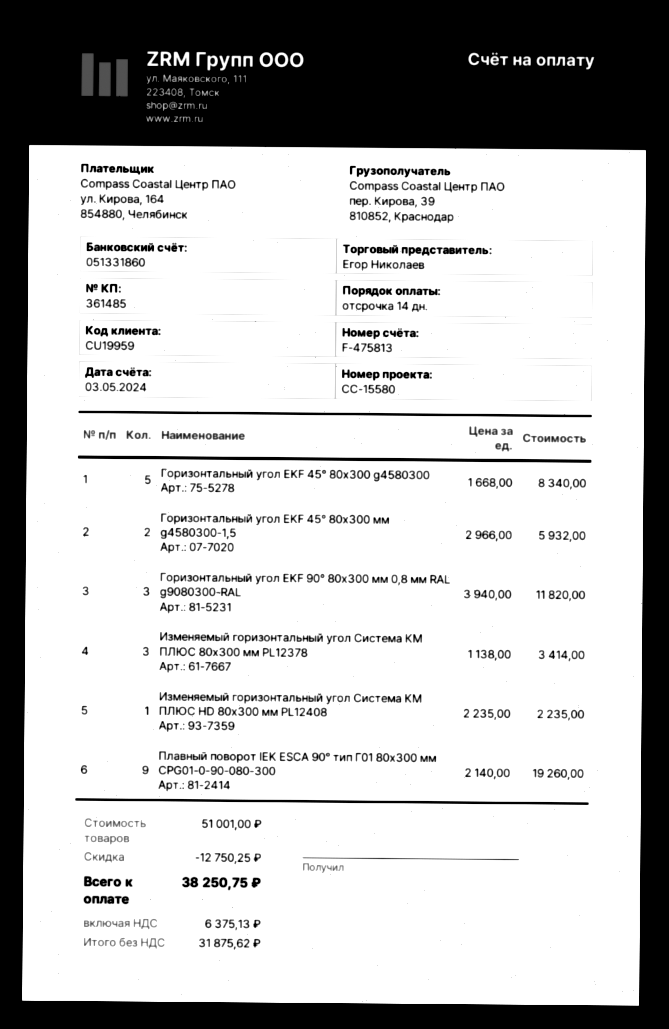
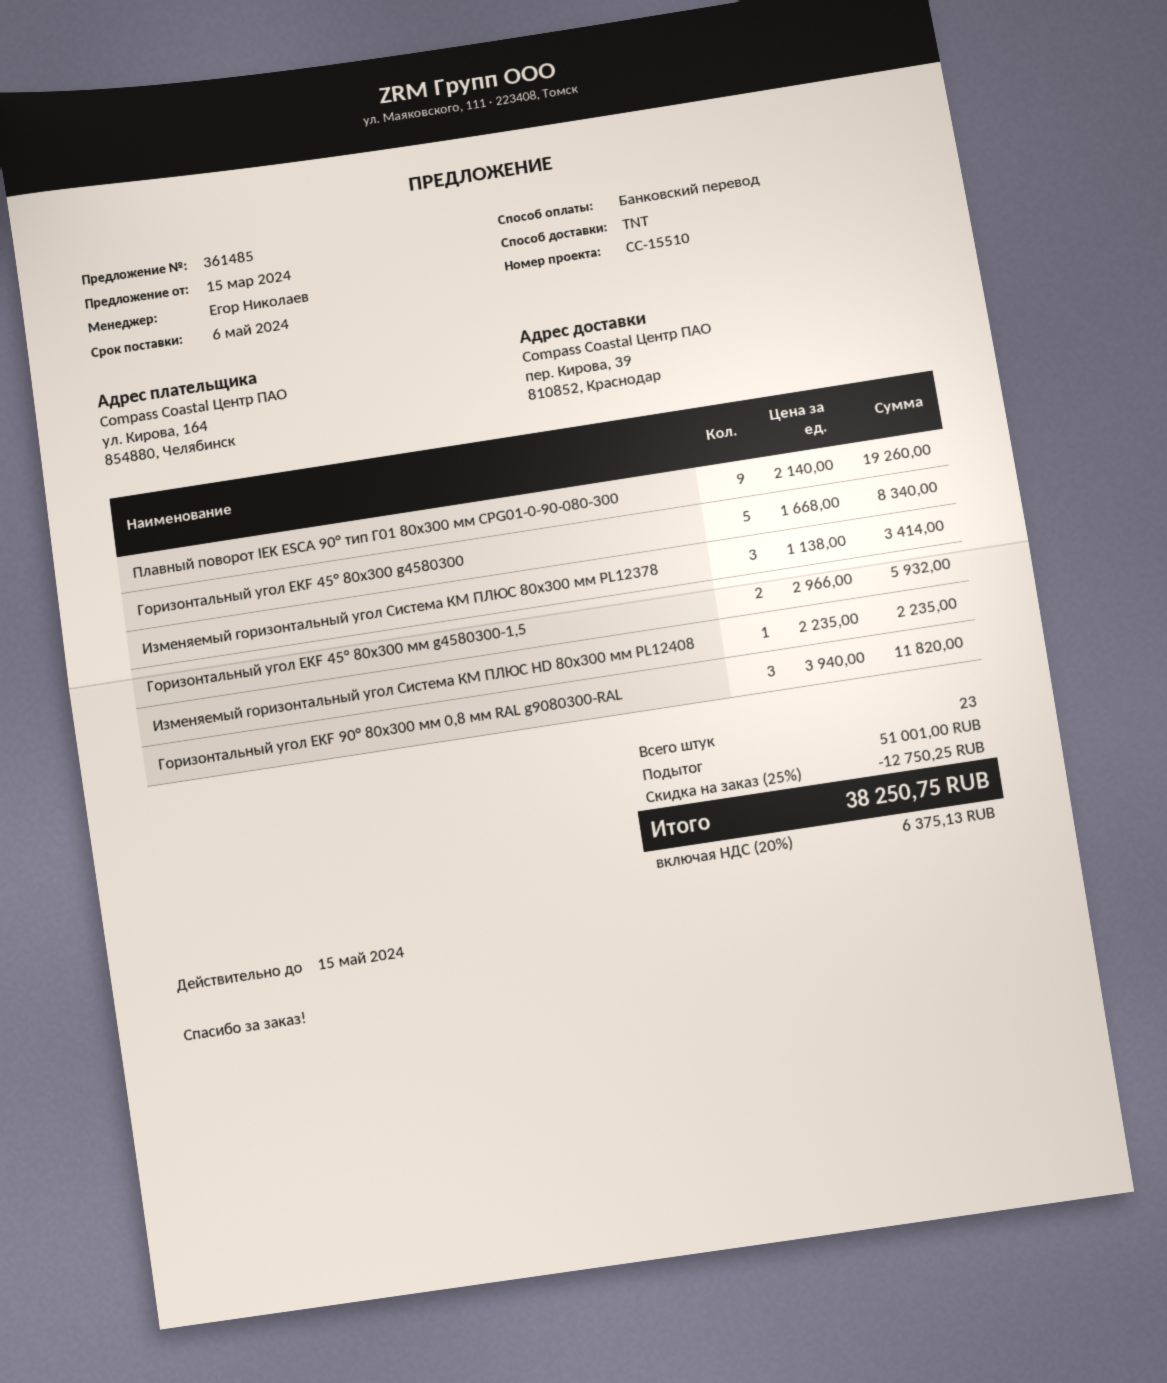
reference: CC-15580 -> CC-15510

